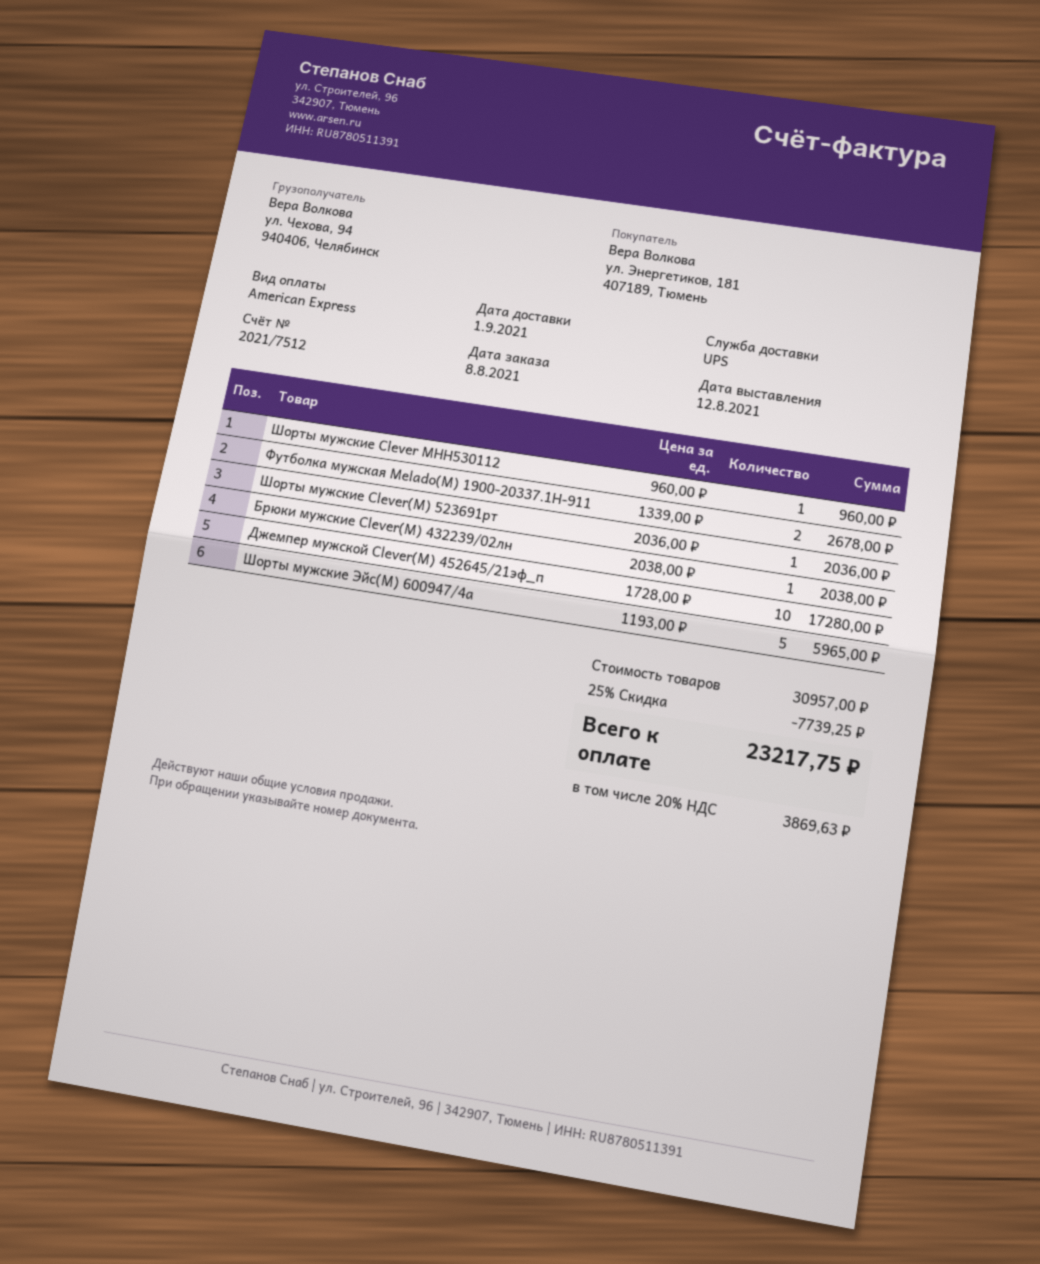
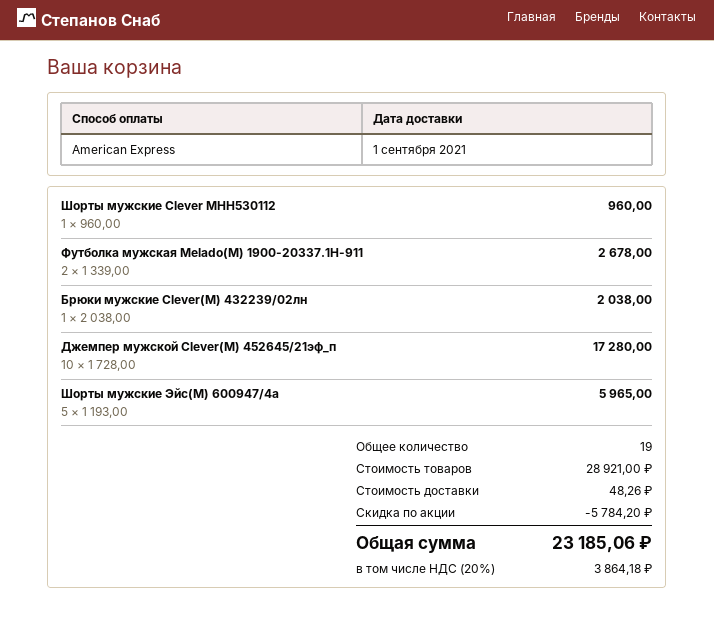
Шорты мужские Clever(M) 523691рт: 1 x 2036.00 = 2036.00 -> none
subtotal: 30957.00 -> 28921.00
discount: 7739.25 -> 5784.20
shipping: none -> 48.26
tax: 20% = 3869.63 -> 20% = 3864.18
total: 23217.75 -> 23185.06

